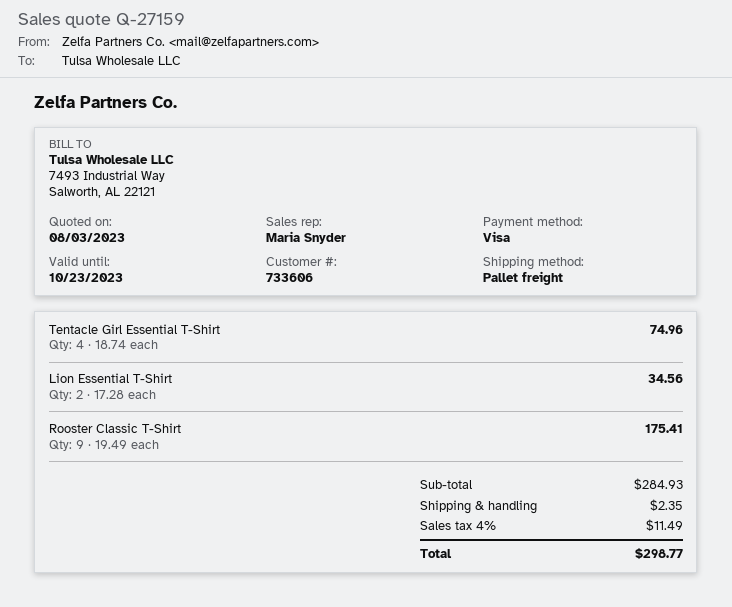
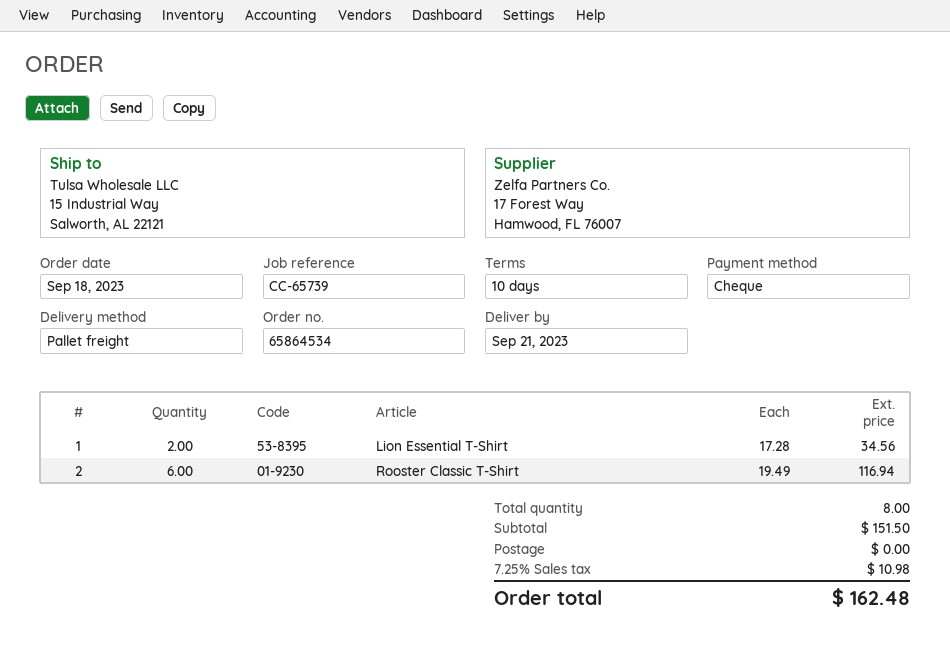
payment method: Visa -> cheque
Tentacle Girl Essential T-Shirt: 4 x 18.74 = 74.96 -> none
Rooster Classic T-Shirt: 9 x 19.49 = 175.41 -> 6 x 19.49 = 116.94
subtotal: 284.93 -> 151.50
shipping: 2.35 -> 0.00
tax: 4% = 11.49 -> 7.25% = 10.98
total: 298.77 -> 162.48

